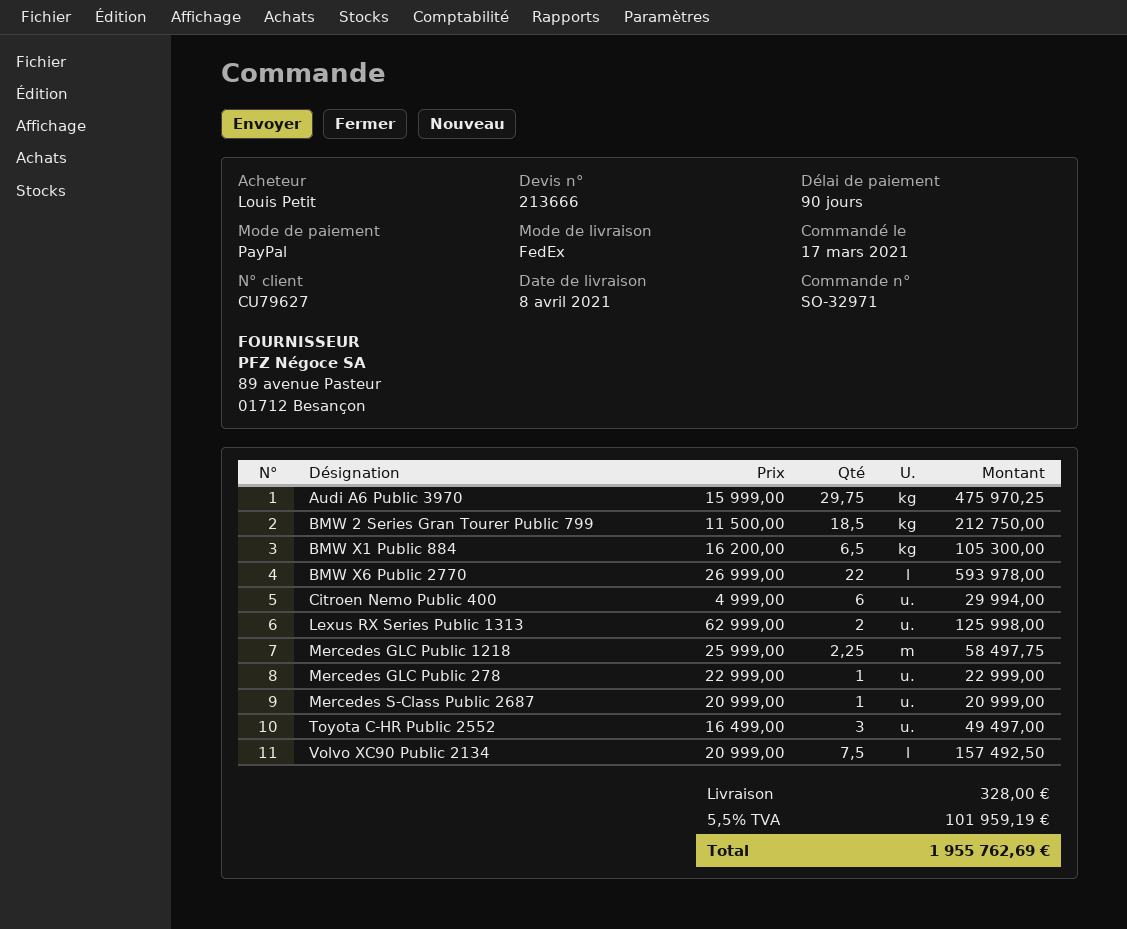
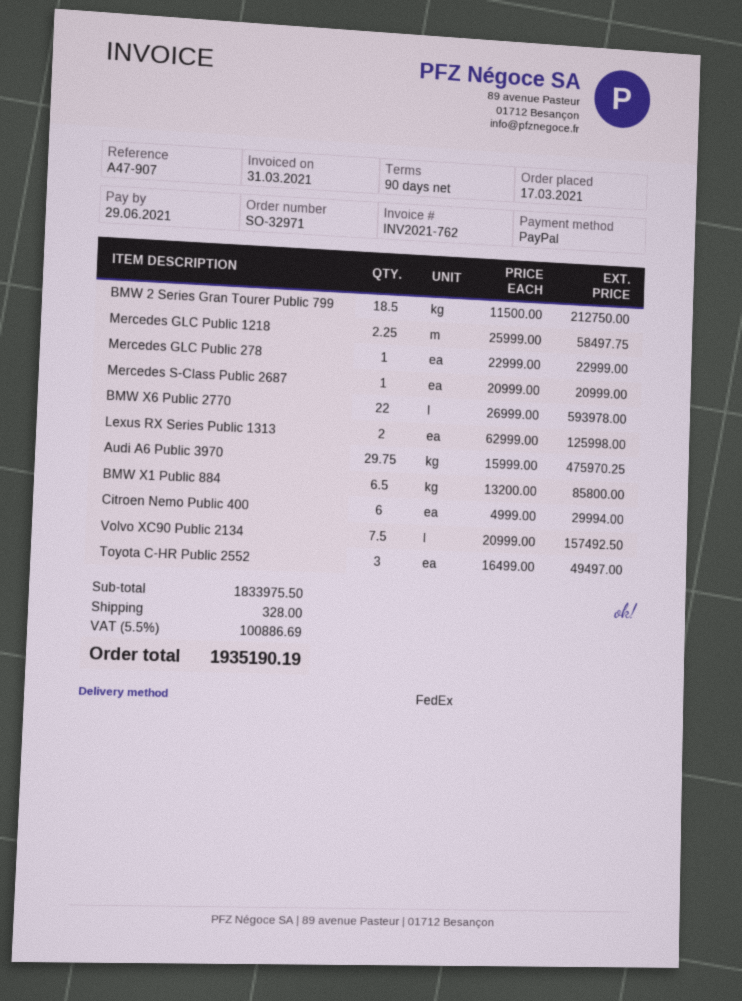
BMW X1 Public 884: 6.5 x 16200.00 = 105300.00 -> 6.5 x 13200.00 = 85800.00
tax: 5.5% = 101959.19 -> 5.5% = 100886.69
total: 1955762.69 -> 1935190.19

